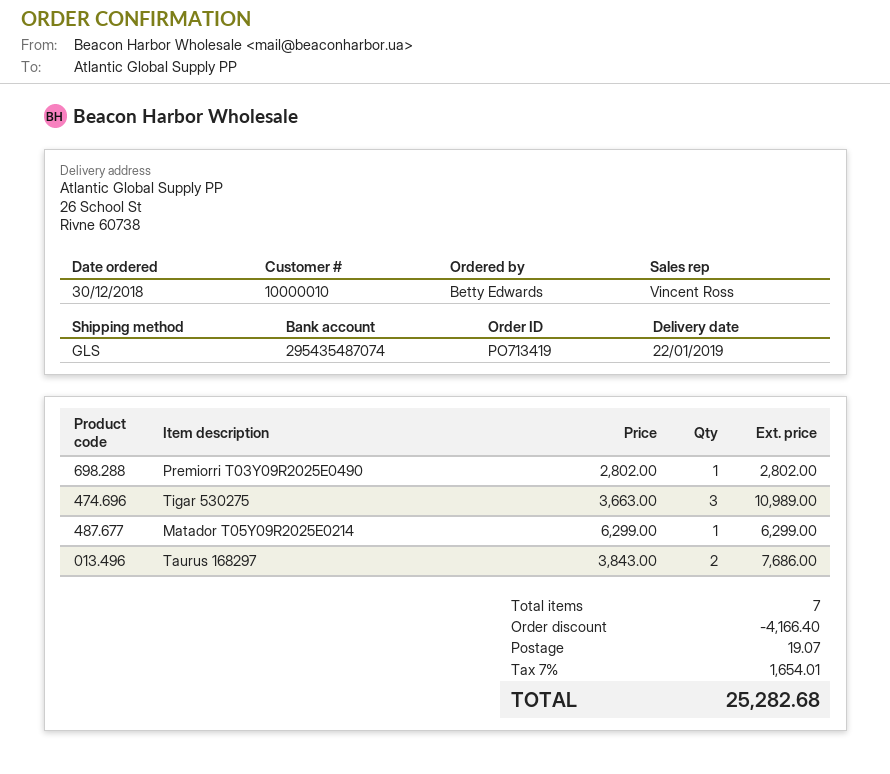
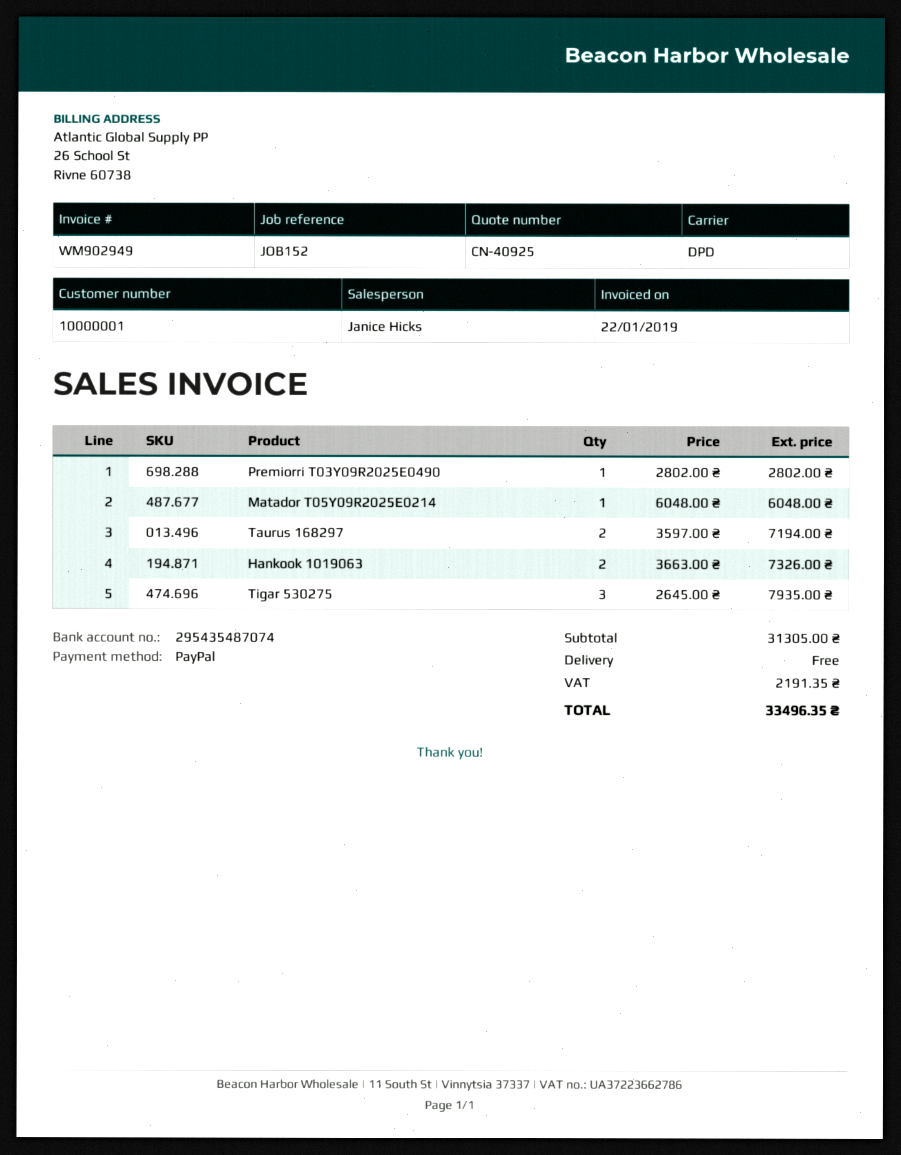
customer number: 10000010 -> 10000001
sales rep: Vincent Ross -> Janice Hicks
shipping method: GLS -> DPD
Tigar 530275: 3 x 3663.00 = 10989.00 -> 3 x 2645.00 = 7935.00
Matador T05Y09R2025E0214: 1 x 6299.00 = 6299.00 -> 1 x 6048.00 = 6048.00
Taurus 168297: 2 x 3843.00 = 7686.00 -> 2 x 3597.00 = 7194.00
Hankook 1019063: none -> 2 x 3663.00 = 7326.00
discount: 4166.40 -> none
shipping: 19.07 -> 0.00
tax: 1654.01 -> 2191.35
total: 25282.68 -> 33496.35

